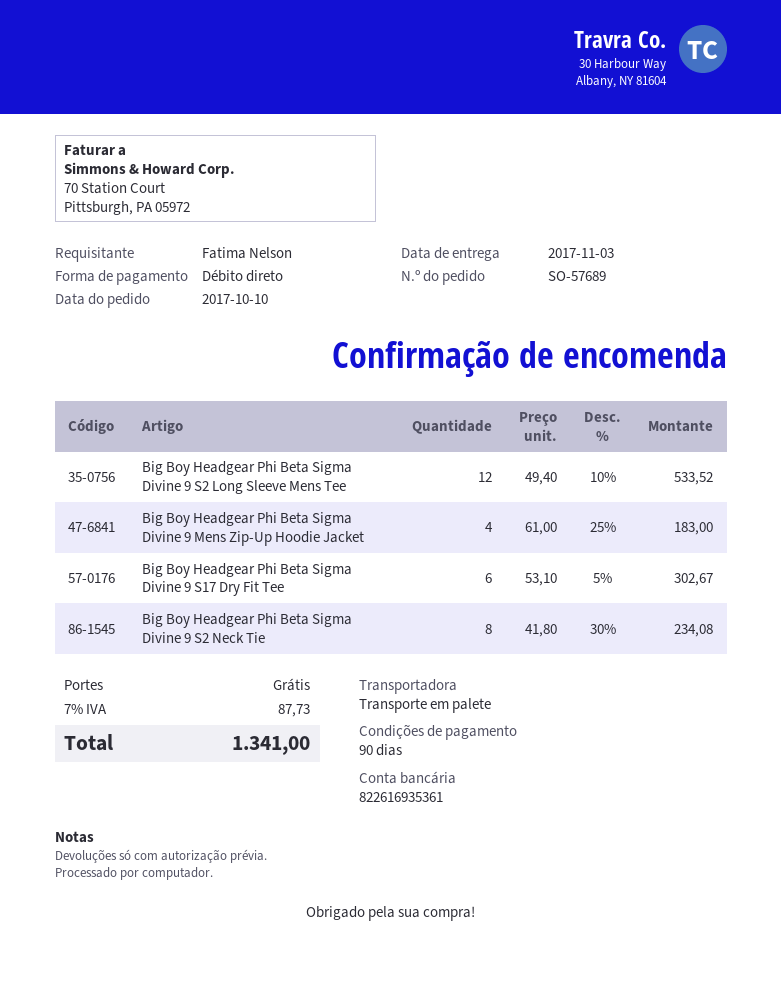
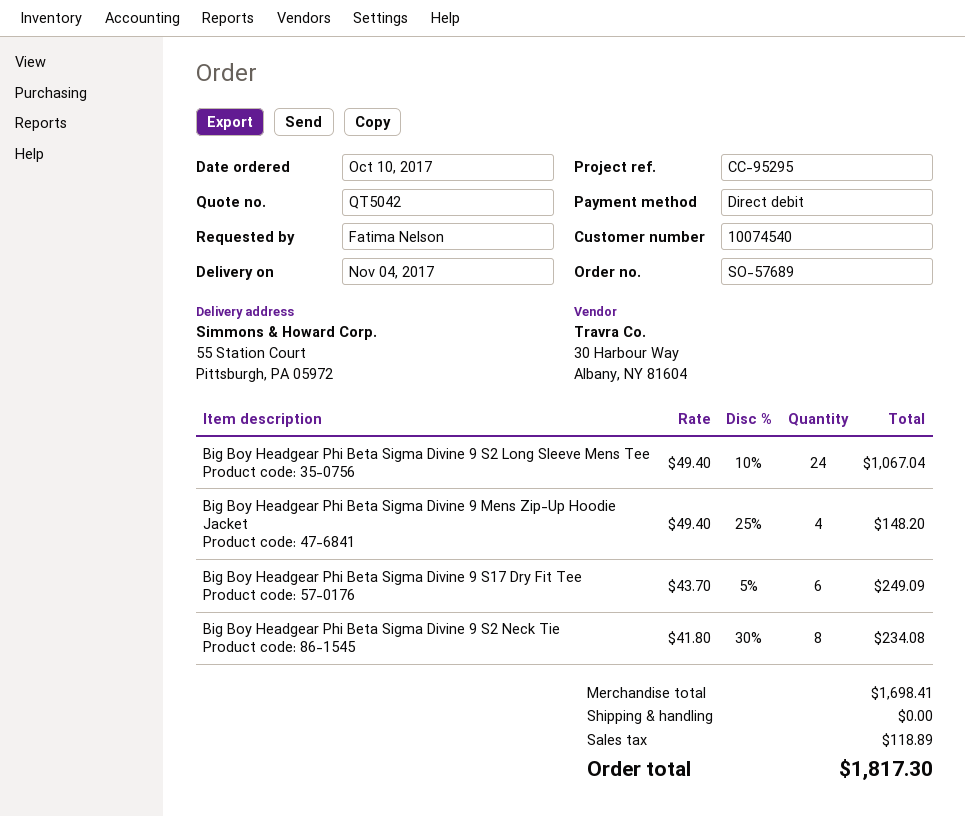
delivery date: 2017-11-03 -> 2017-11-04
Big Boy Headgear Phi Beta Sigma Divine 9 S2 Long Sleeve Mens Tee: 12 x 49.40 - 10% = 533.52 -> 24 x 49.40 - 10% = 1067.04
Big Boy Headgear Phi Beta Sigma Divine 9 Mens Zip-Up Hoodie Jacket: 4 x 61.00 - 25% = 183.00 -> 4 x 49.40 - 25% = 148.20
Big Boy Headgear Phi Beta Sigma Divine 9 S17 Dry Fit Tee: 6 x 53.10 - 5% = 302.67 -> 6 x 43.70 - 5% = 249.09
tax: 87.73 -> 118.89
total: 1341.00 -> 1817.30

